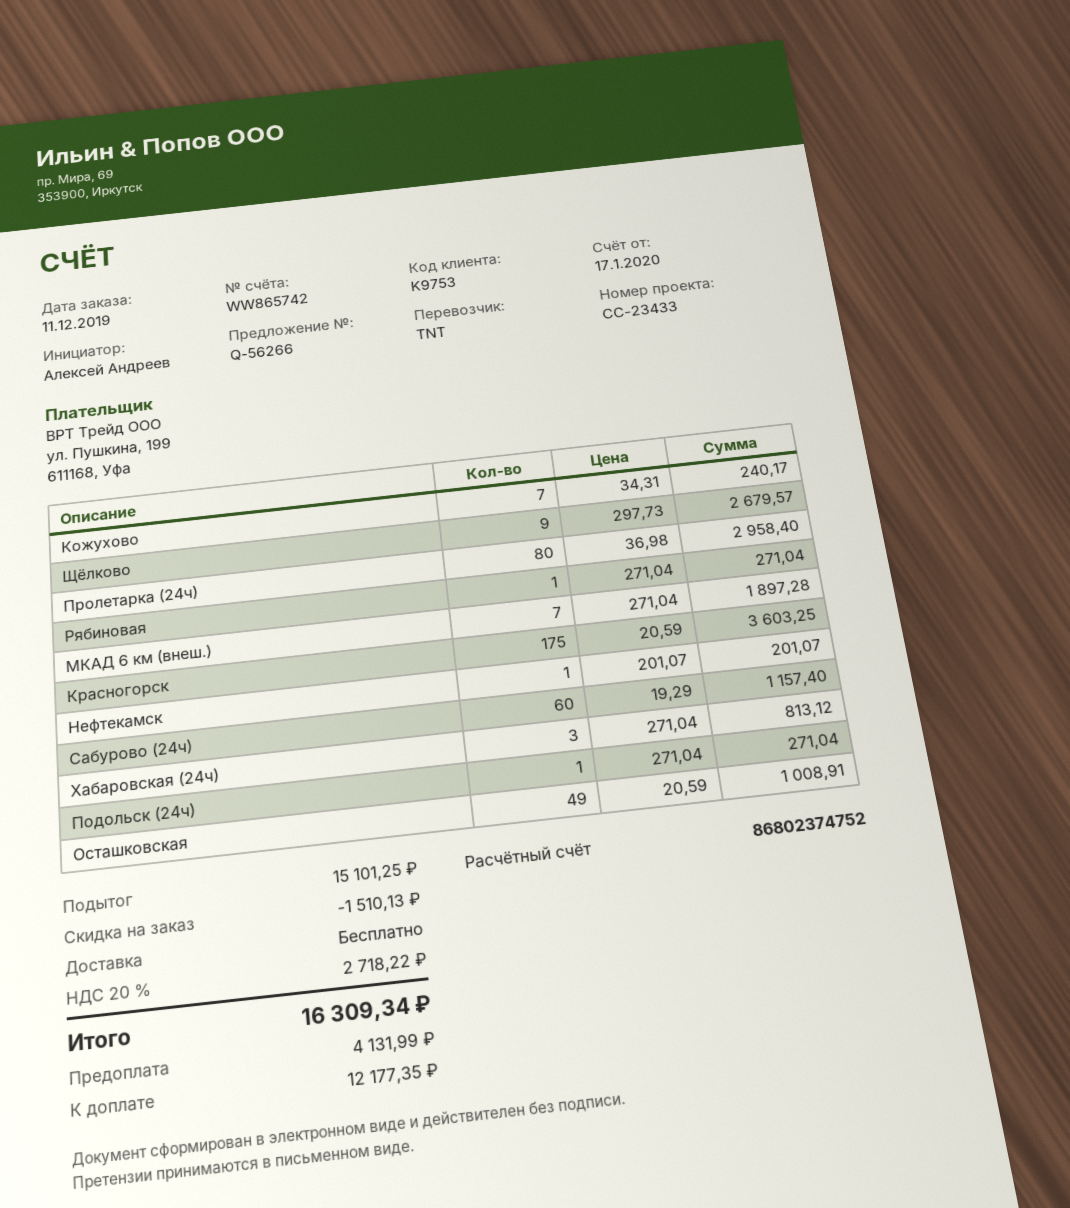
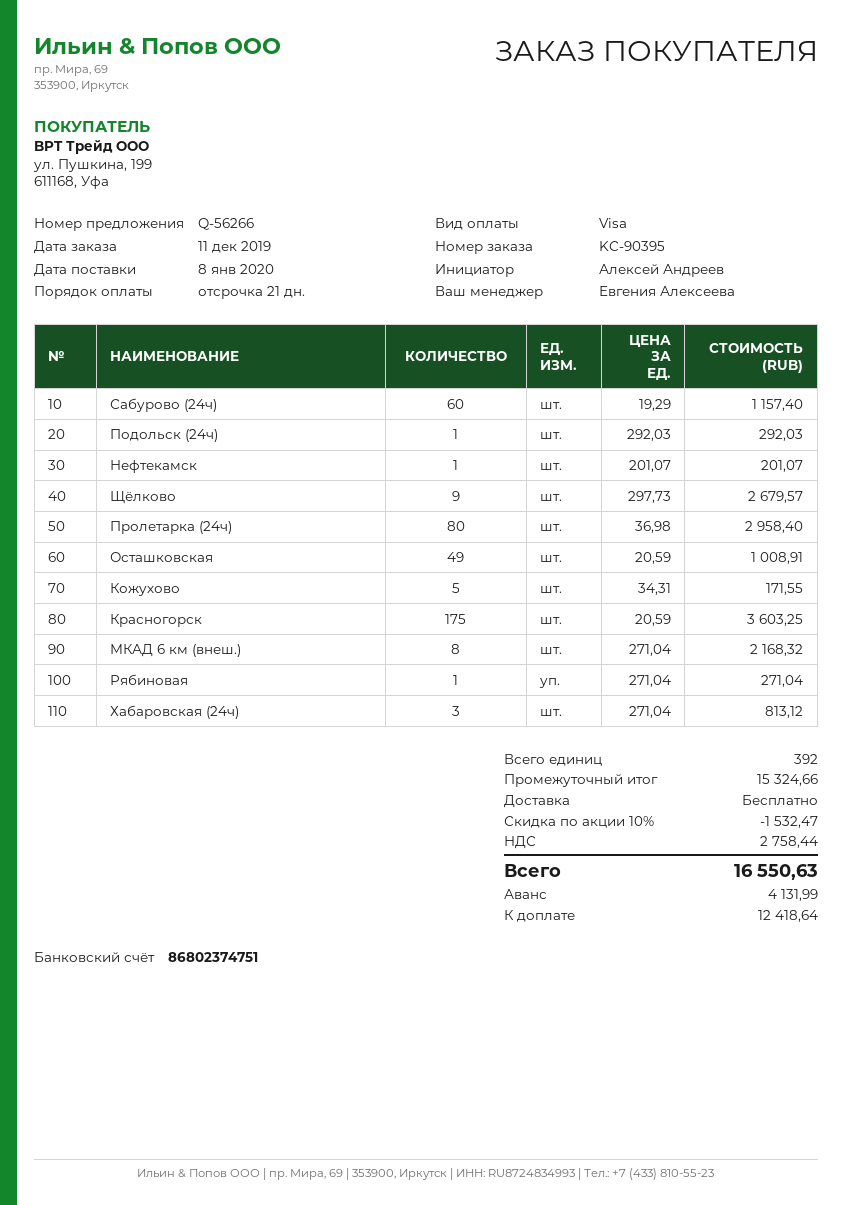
bank account: 86802374752 -> 86802374751
Кожухово: 7 x 34.31 = 240.17 -> 5 x 34.31 = 171.55
МКАД 6 км (внеш.): 7 x 271.04 = 1897.28 -> 8 x 271.04 = 2168.32
Подольск (24ч): 1 x 271.04 = 271.04 -> 1 x 292.03 = 292.03
subtotal: 15101.25 -> 15324.66
discount: 1510.13 -> 1532.47
tax: 2718.22 -> 2758.44
total: 16309.34 -> 16550.63
balance: 12177.35 -> 12418.64

